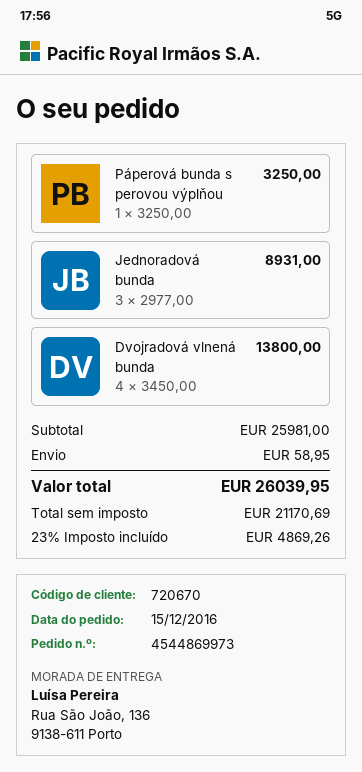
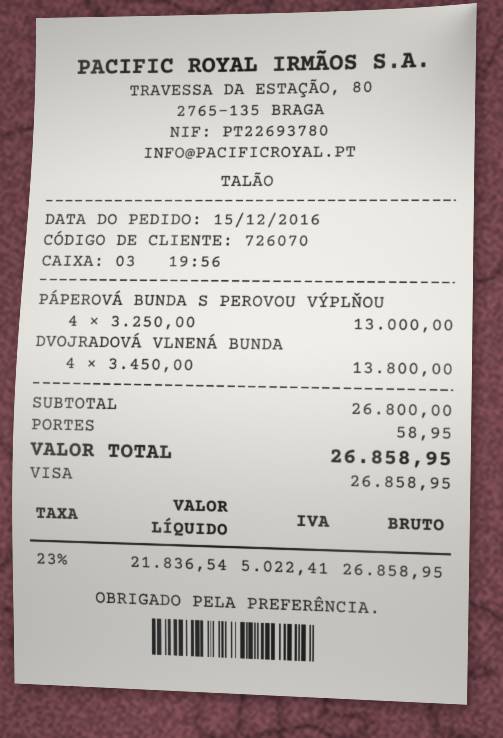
customer number: 720670 -> 726070
Páperová bunda s perovou výplňou: 1 x 3250.00 = 3250.00 -> 4 x 3250.00 = 13000.00
Jednoradová bunda: 3 x 2977.00 = 8931.00 -> none
subtotal: 25981.00 -> 26800.00
net: 21170.69 -> 21836.54
tax: 23% = 4869.26 -> 23% = 5022.41
total: 26039.95 -> 26858.95

